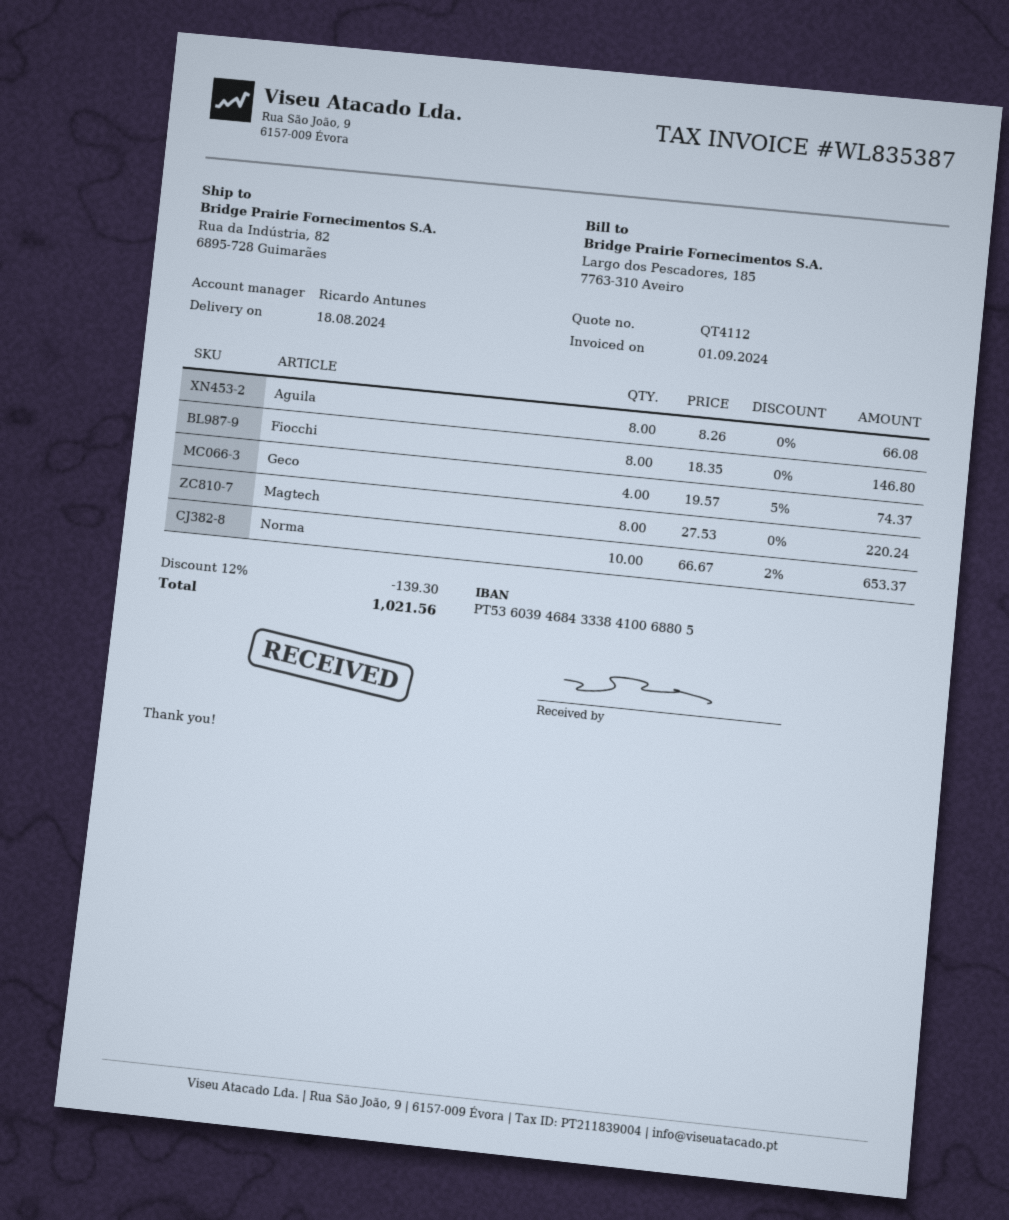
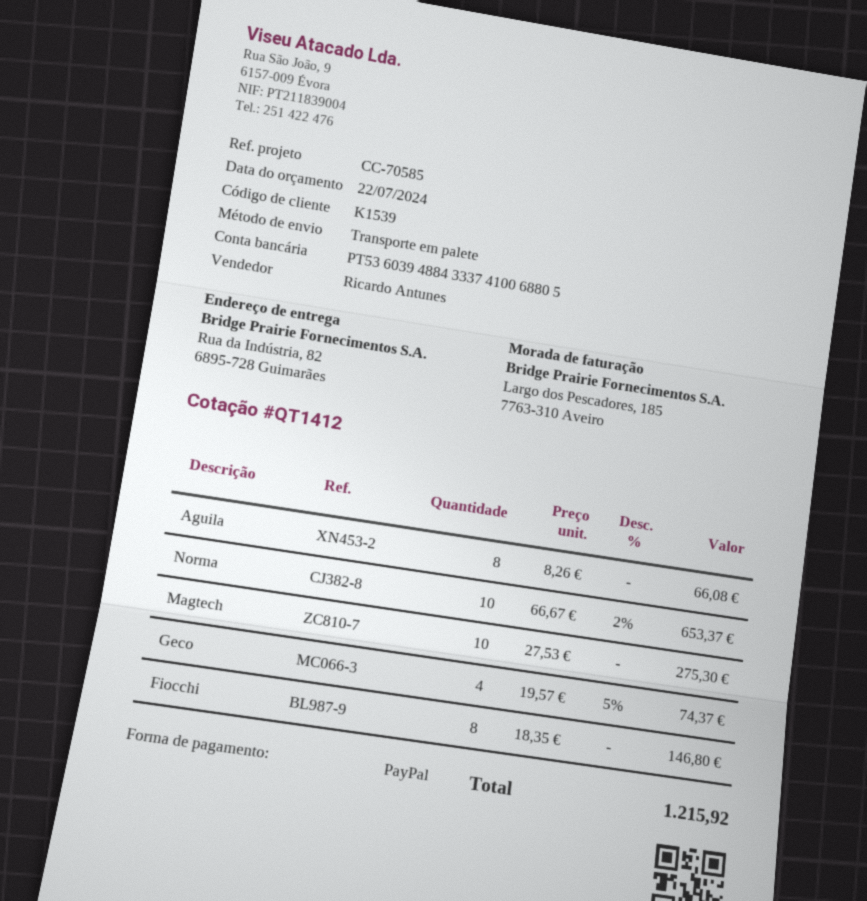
quote number: QT4112 -> QT1412
bank account: PT53603946843338410068805 -> PT53603948843337410068805
Magtech: 8 x 27.53 = 220.24 -> 10 x 27.53 = 275.30
discount: 12% = 139.30 -> none
total: 1021.56 -> 1215.92

